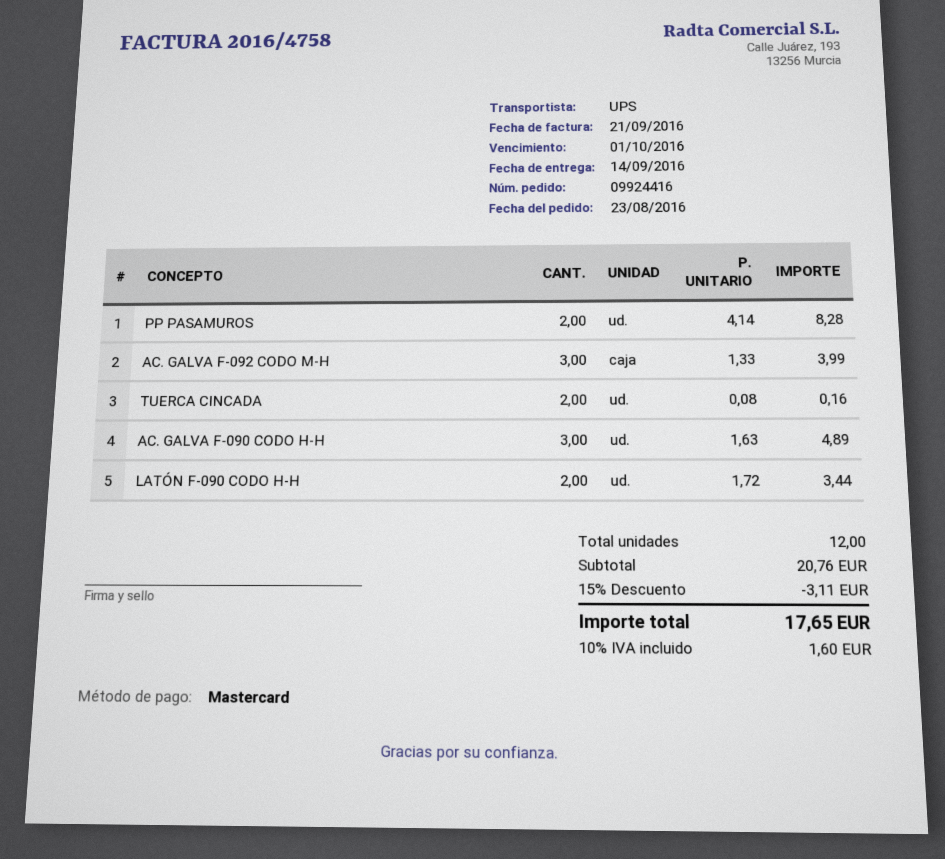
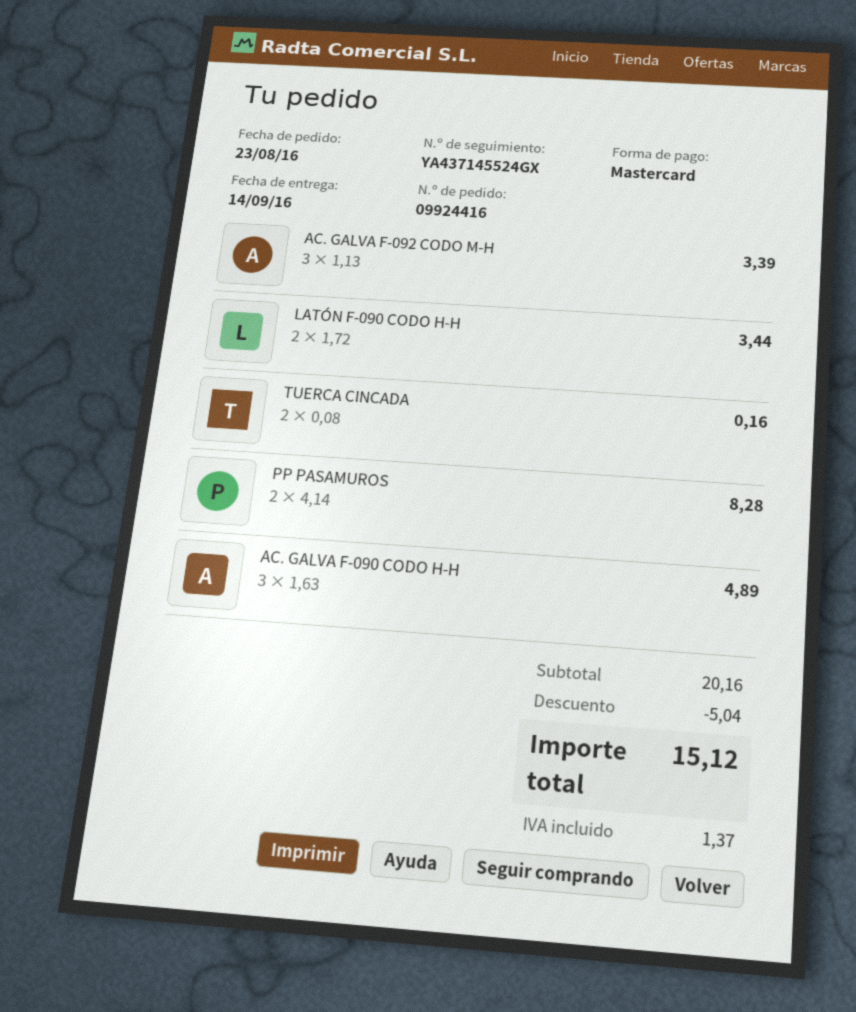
AC. GALVA F-092 CODO M-H: 3 x 1.33 = 3.99 -> 3 x 1.13 = 3.39
subtotal: 20.76 -> 20.16
discount: 3.11 -> 5.04
tax: 1.60 -> 1.37
total: 17.65 -> 15.12

